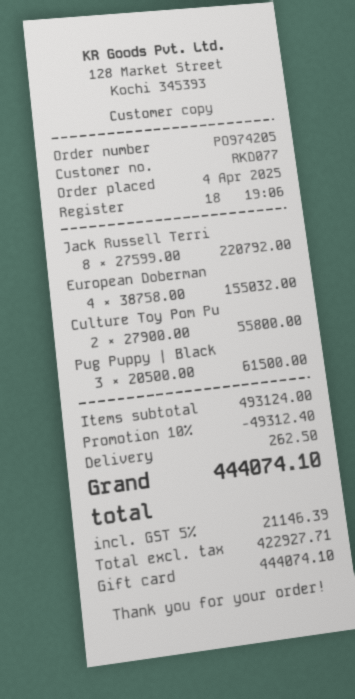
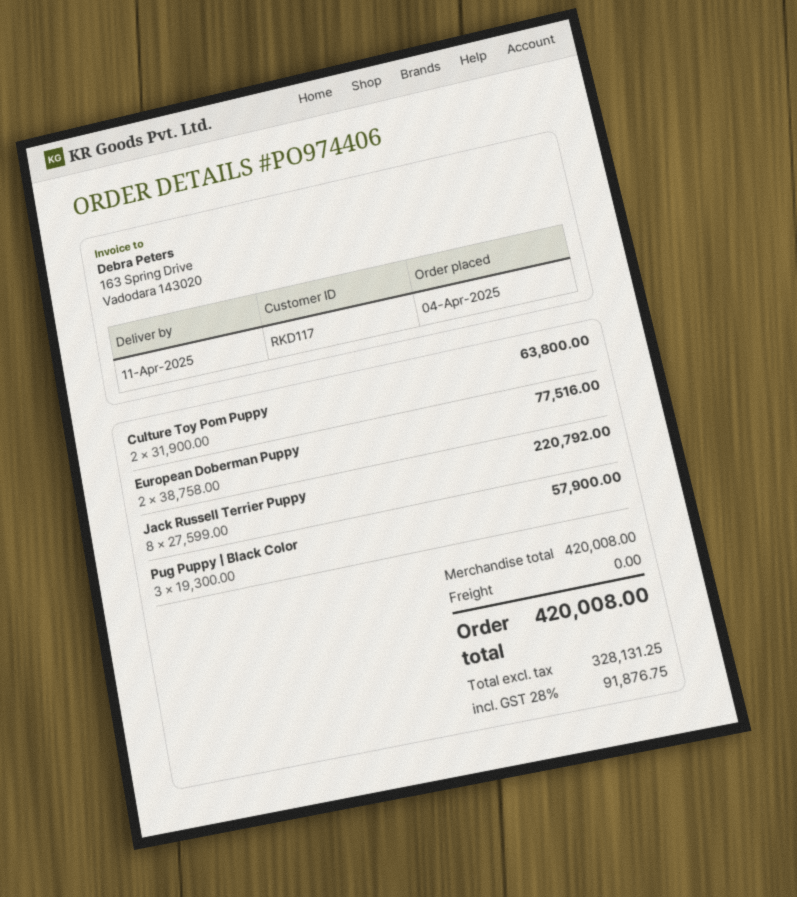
order number: PO974205 -> PO974406
customer number: RKD077 -> RKD117
European Doberman: 4 x 38758.00 = 155032.00 -> 2 x 38758.00 = 77516.00
Culture Toy Pom Pu: 2 x 27900.00 = 55800.00 -> 2 x 31900.00 = 63800.00
Pug Puppy | Black: 3 x 20500.00 = 61500.00 -> 3 x 19300.00 = 57900.00
subtotal: 493124.00 -> 420008.00
discount: 10% = 49312.40 -> none
shipping: 262.50 -> 0.00
net: 422927.71 -> 328131.25
tax: 5% = 21146.39 -> 28% = 91876.75
total: 444074.10 -> 420008.00

